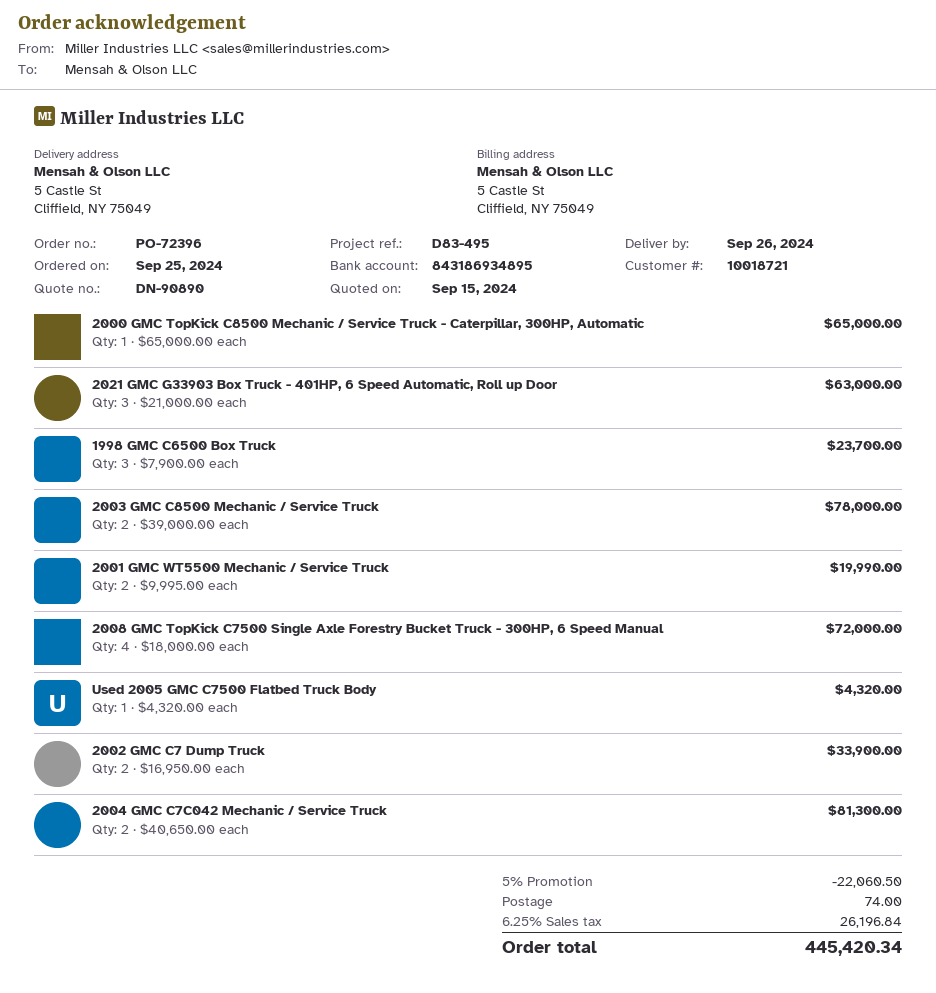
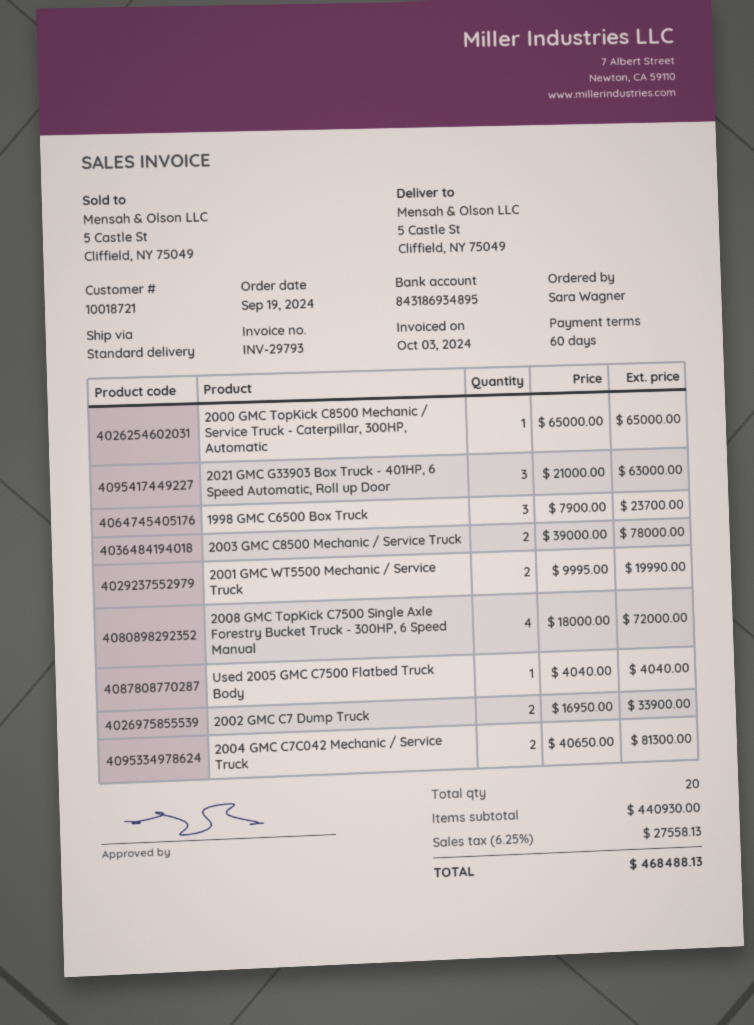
order date: 2024-09-25 -> 2024-09-19
Used 2005 GMC C7500 Flatbed Truck Body: 1 x 4320.00 = 4320.00 -> 1 x 4040.00 = 4040.00
discount: 5% = 22060.50 -> none
shipping: 74.00 -> none
tax: 6.25% = 26196.84 -> 6.25% = 27558.13
total: 445420.34 -> 468488.13

